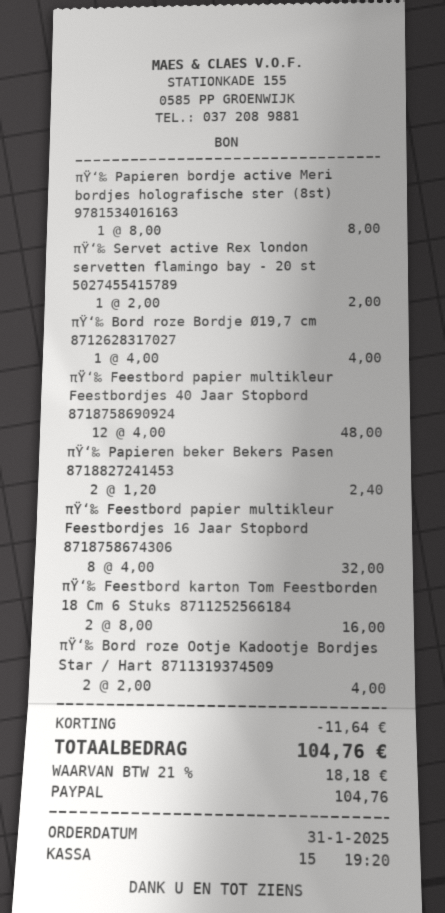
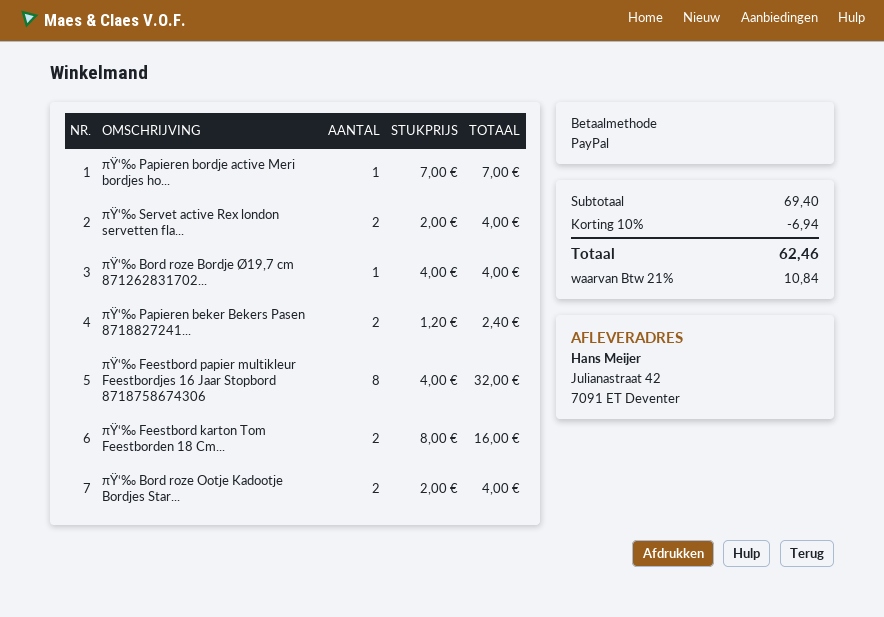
πŸ‘‰ Papieren bordje active Meri bordjes holografische ster (8st) 9781534016163: 1 x 8.00 = 8.00 -> 1 x 7.00 = 7.00
πŸ‘‰ Servet active Rex london servetten flamingo bay - 20 st 5027455415789: 1 x 2.00 = 2.00 -> 2 x 2.00 = 4.00
πŸ‘‰ Feestbord papier multikleur Feestbordjes 40 Jaar Stopbord 8718758690924: 12 x 4.00 = 48.00 -> none
discount: 11.64 -> 6.94
tax: 21% = 18.18 -> 21% = 10.84
total: 104.76 -> 62.46

